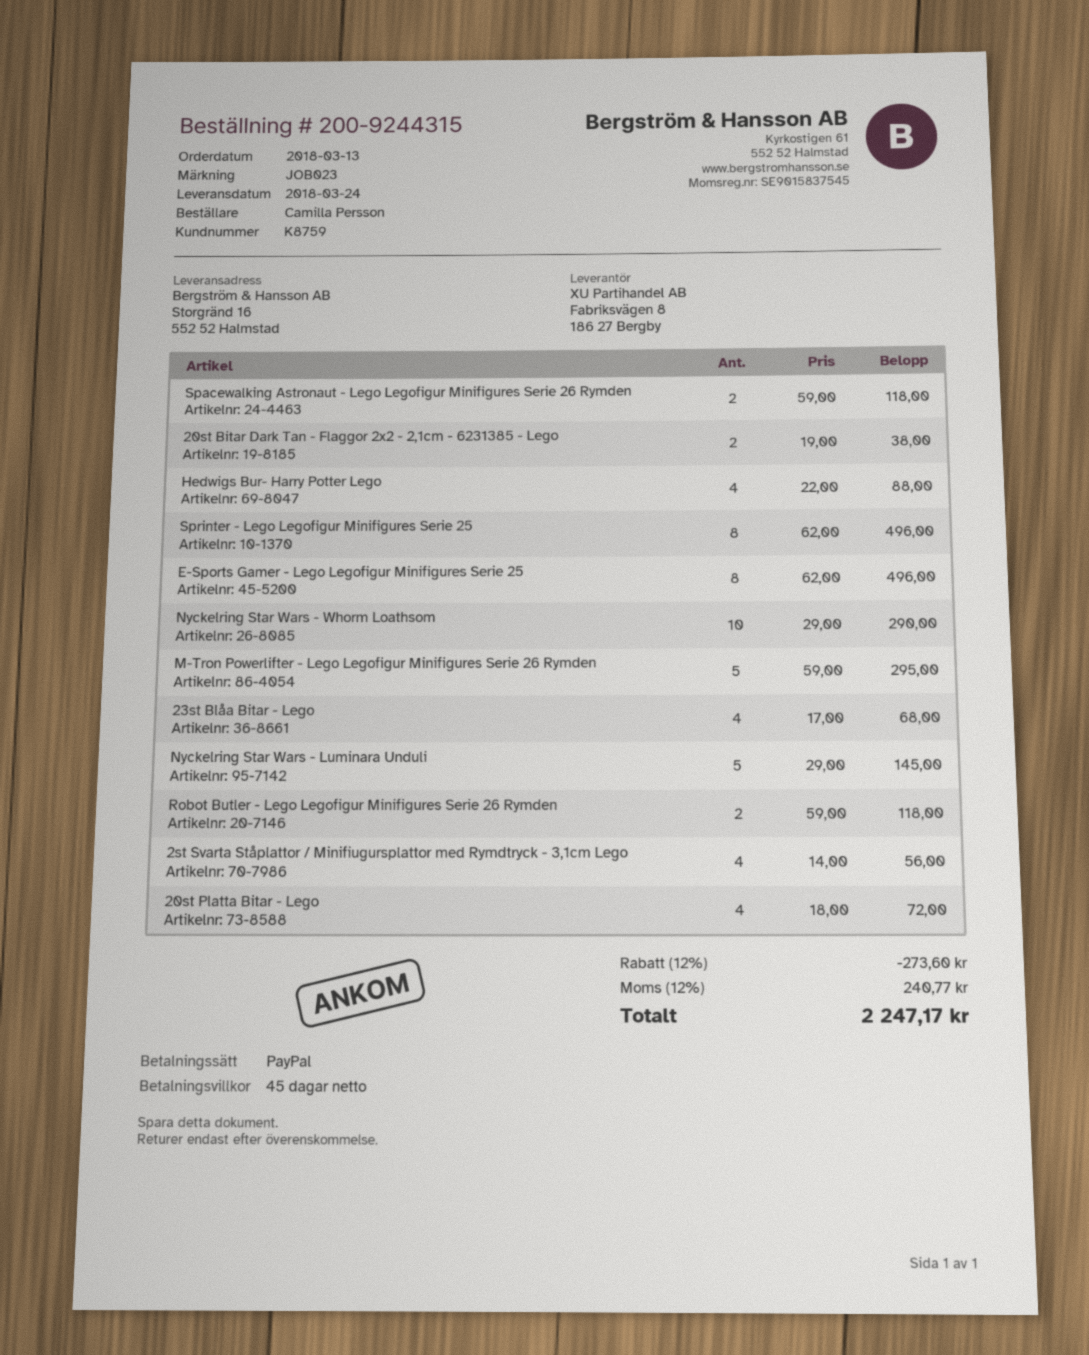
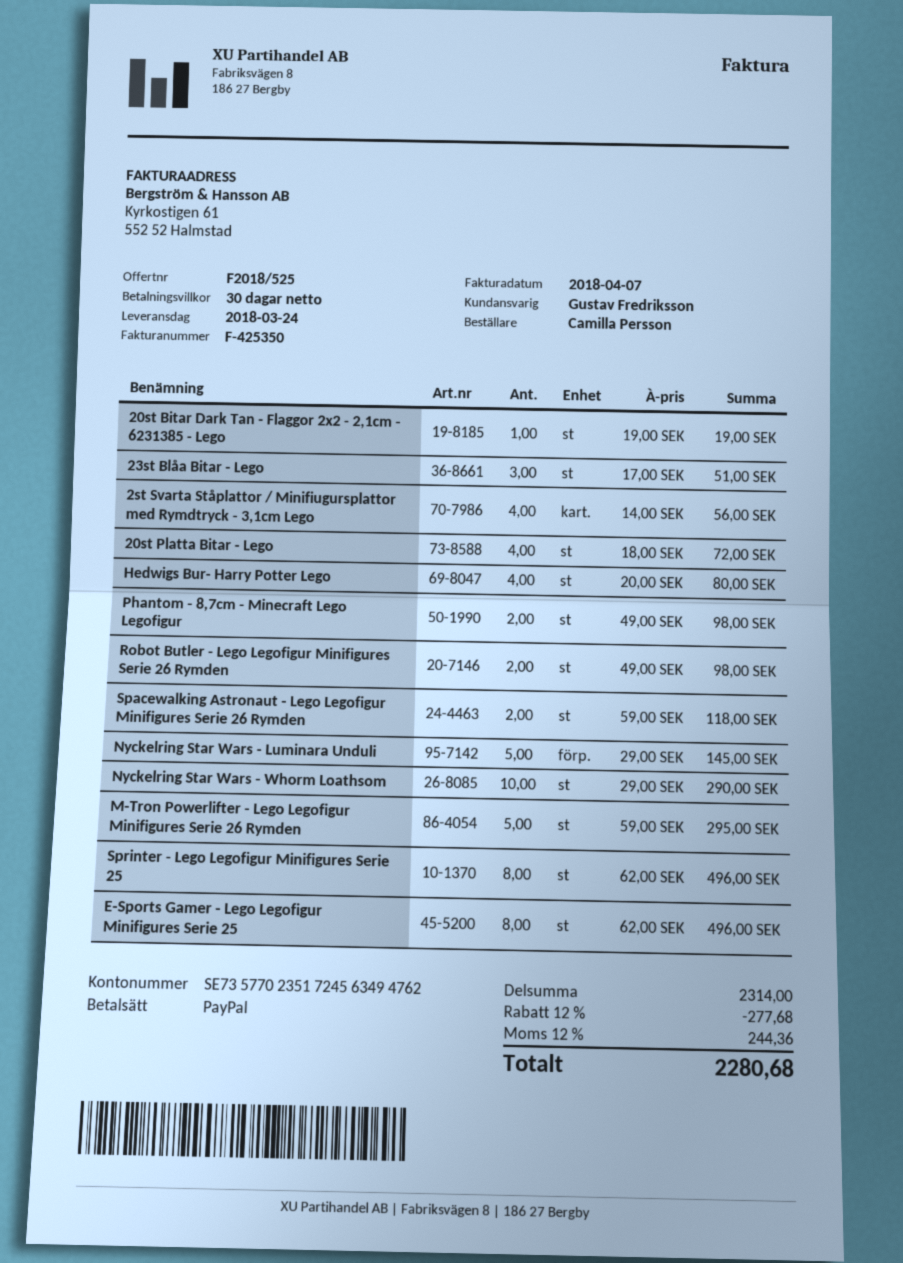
payment terms: 45 days -> 30 days
20st Bitar Dark Tan - Flaggor 2x2 - 2,1cm - 6231385 - Lego: 2 x 19.00 = 38.00 -> 1 x 19.00 = 19.00
Hedwigs Bur- Harry Potter Lego: 4 x 22.00 = 88.00 -> 4 x 20.00 = 80.00
23st Blåa Bitar - Lego: 4 x 17.00 = 68.00 -> 3 x 17.00 = 51.00
Robot Butler - Lego Legofigur Minifigures Serie 26 Rymden: 2 x 59.00 = 118.00 -> 2 x 49.00 = 98.00
Phantom - 8,7cm - Minecraft Lego Legofigur: none -> 2 x 49.00 = 98.00
discount: 12% = 273.60 -> 12% = 277.68
tax: 12% = 240.77 -> 12% = 244.36
total: 2247.17 -> 2280.68

